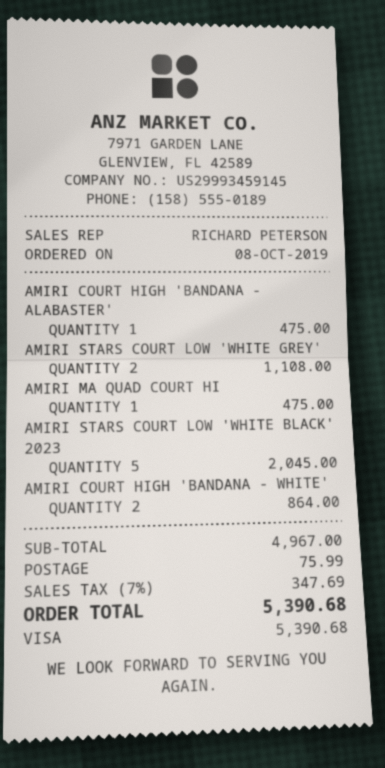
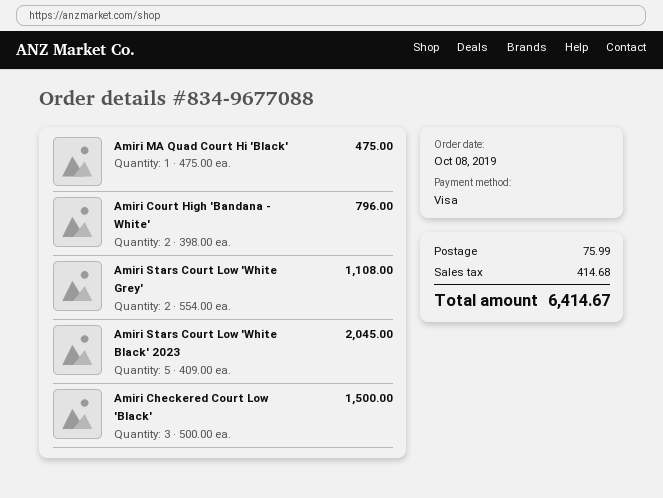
AMIRI COURT HIGH 'BANDANA - ALABASTER': 1 for 475.00 -> none
AMIRI COURT HIGH 'BANDANA - WHITE': 2 for 864.00 -> 2 for 796.00
Amiri Checkered Court Low 'Black': none -> 3 for 1500.00
tax: 347.69 -> 414.68
total: 5390.68 -> 6414.67

